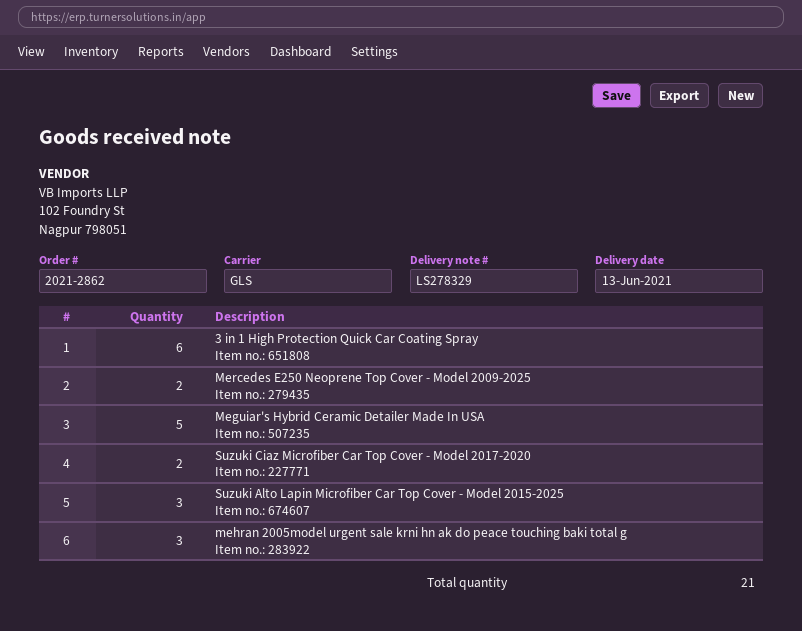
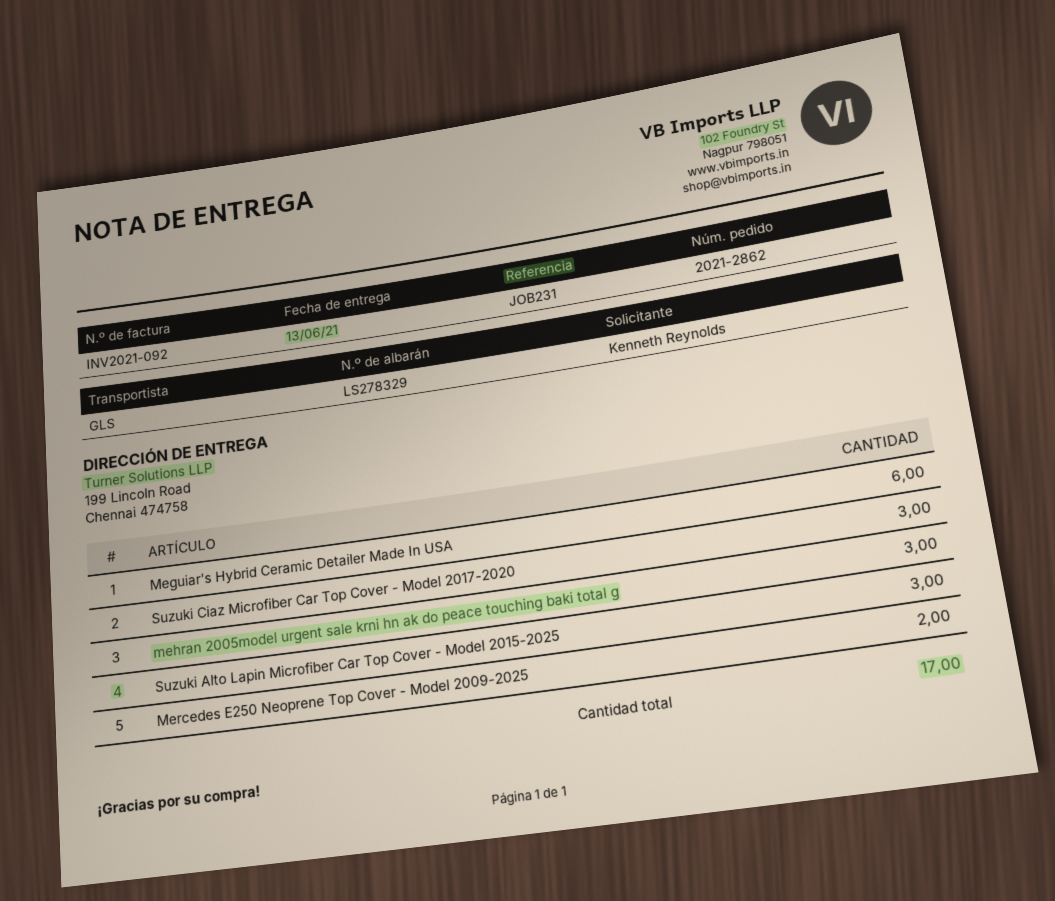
3 in 1 High Protection Quick Car Coating Spray: 6 -> none
Meguiar's Hybrid Ceramic Detailer Made In USA: 5 -> 6
Suzuki Ciaz Microfiber Car Top Cover - Model 2017-2020: 2 -> 3
total quantity: 21 -> 17

